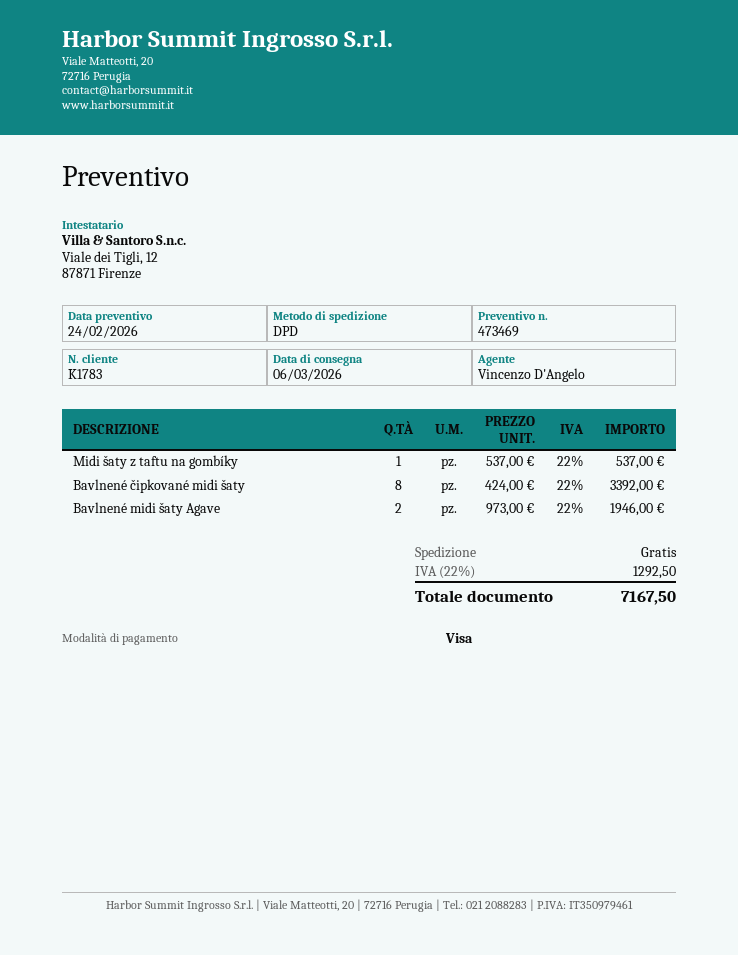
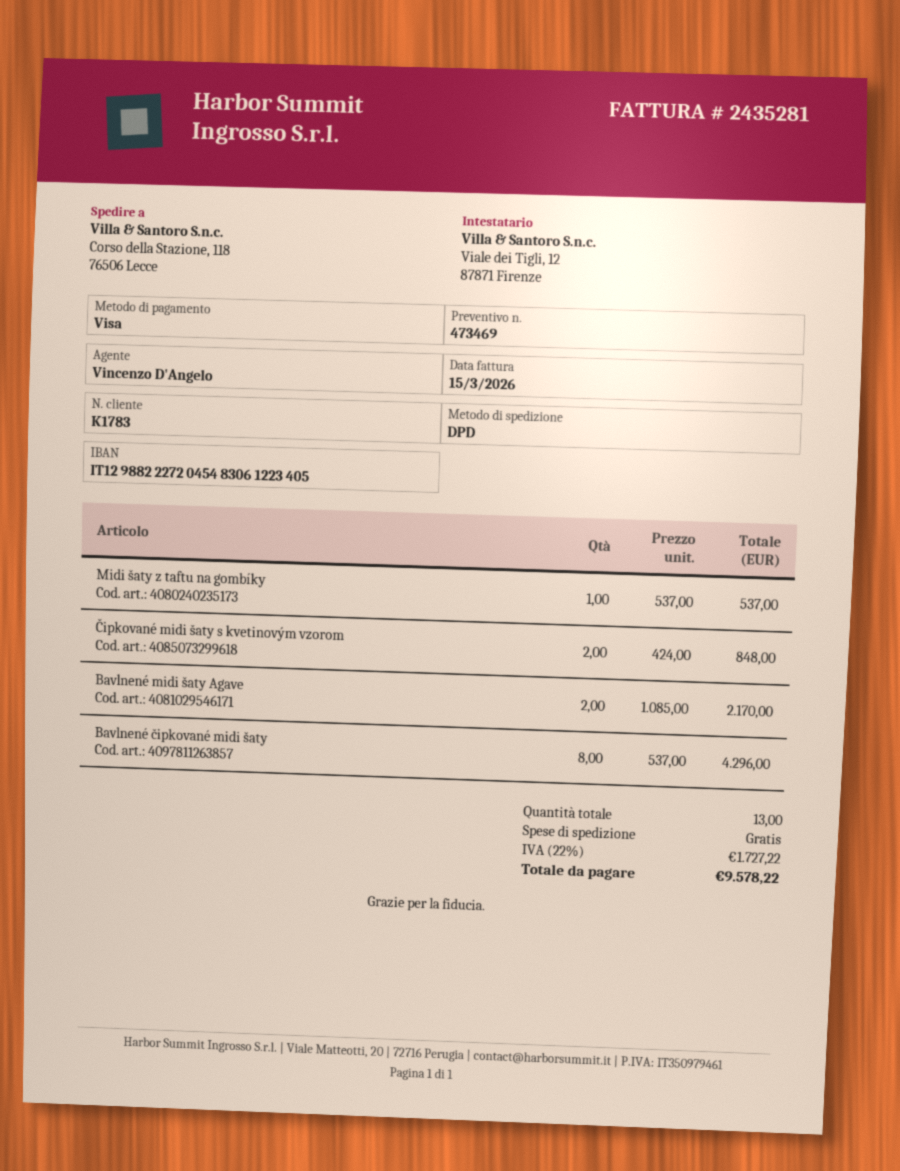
Bavlnené čipkované midi šaty: 8 x 424.00 = 3392.00 -> 8 x 537.00 = 4296.00
Bavlnené midi šaty Agave: 2 x 973.00 = 1946.00 -> 2 x 1085.00 = 2170.00
Čipkované midi šaty s kvetinovým vzorom: none -> 2 x 424.00 = 848.00
tax: 22% = 1292.50 -> 22% = 1727.22
total: 7167.50 -> 9578.22

